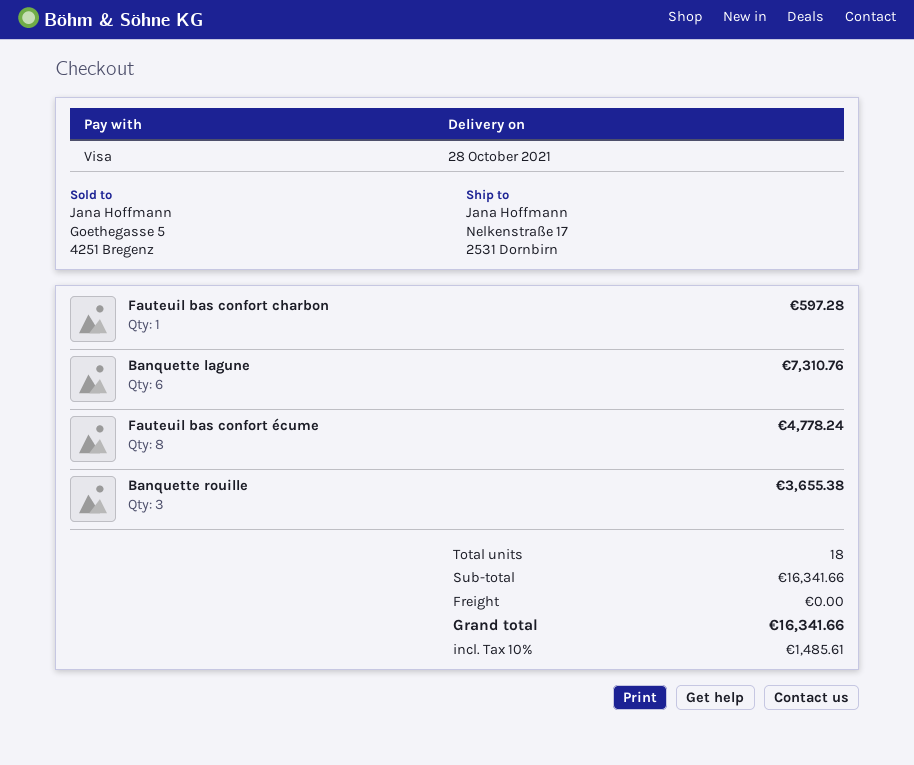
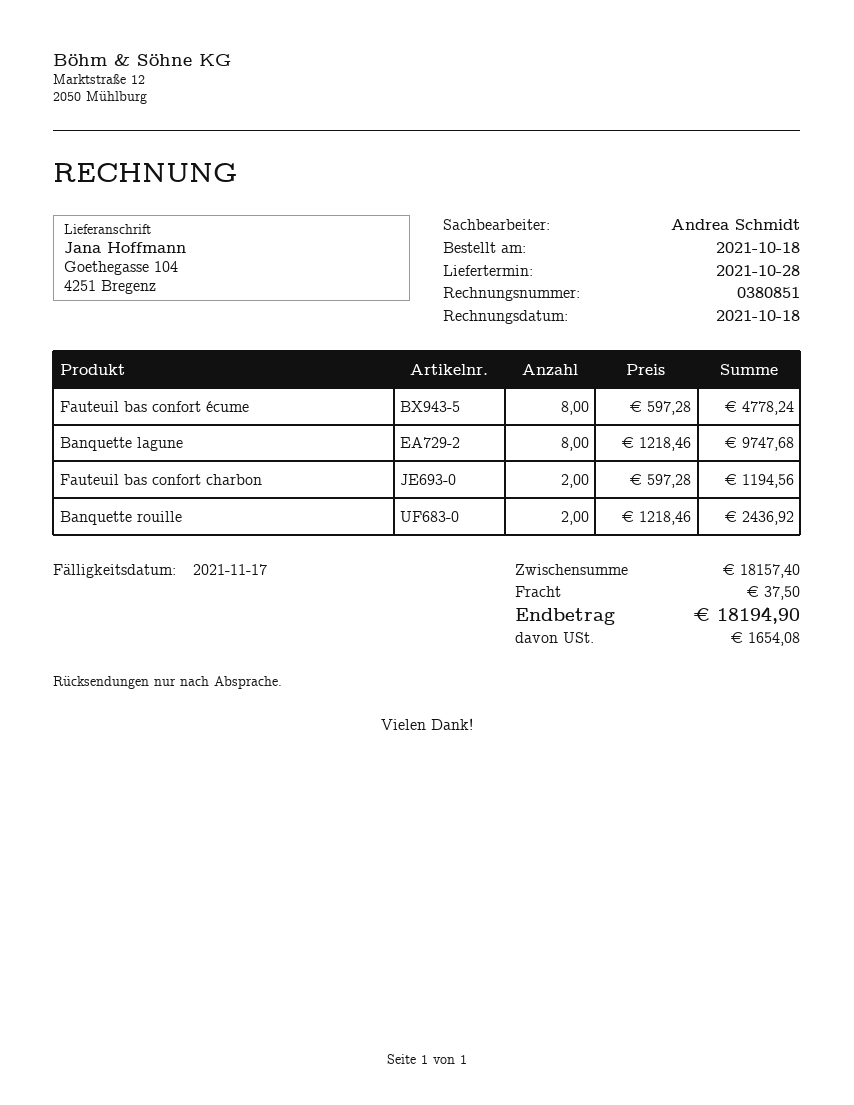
ship to: Nelkenstraße 17, 2531 Dornbirn -> Goethegasse 104, 4251 Bregenz
Fauteuil bas confort charbon: 1 for 597.28 -> 2 for 1194.56
Banquette lagune: 6 for 7310.76 -> 8 for 9747.68
Banquette rouille: 3 for 3655.38 -> 2 for 2436.92
subtotal: 16341.66 -> 18157.40
shipping: 0.00 -> 37.50
tax: 1485.61 -> 1654.08
total: 16341.66 -> 18194.90

